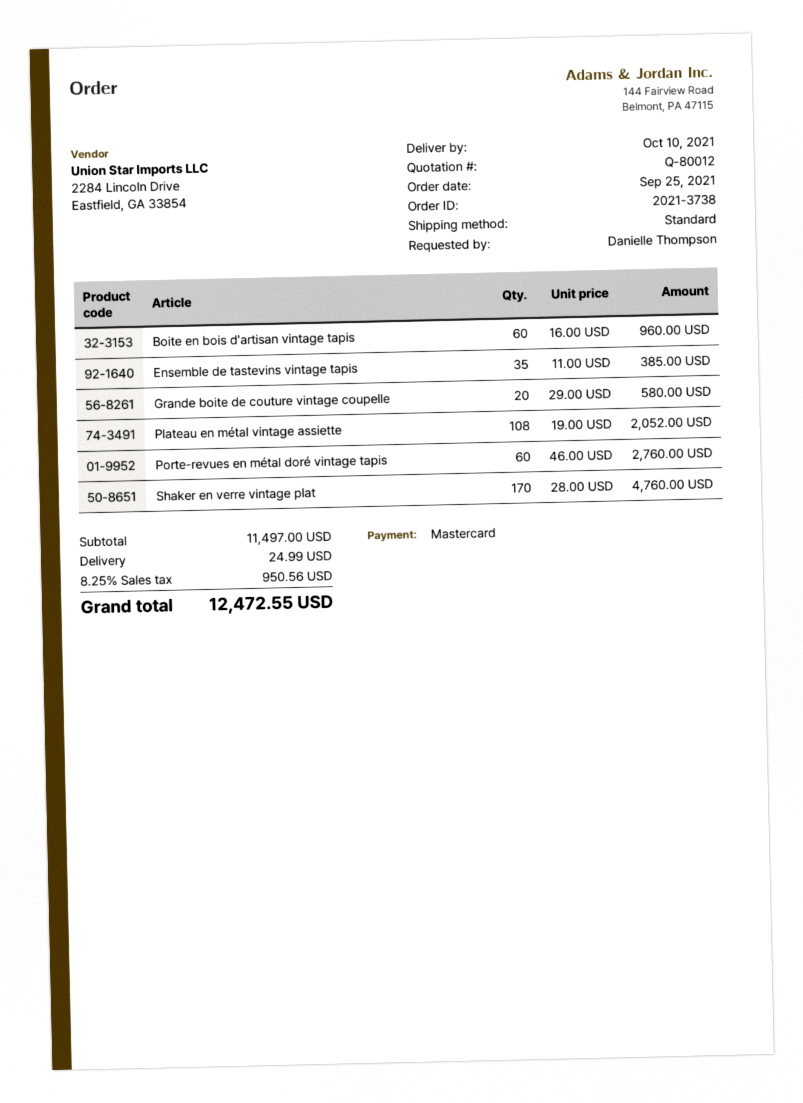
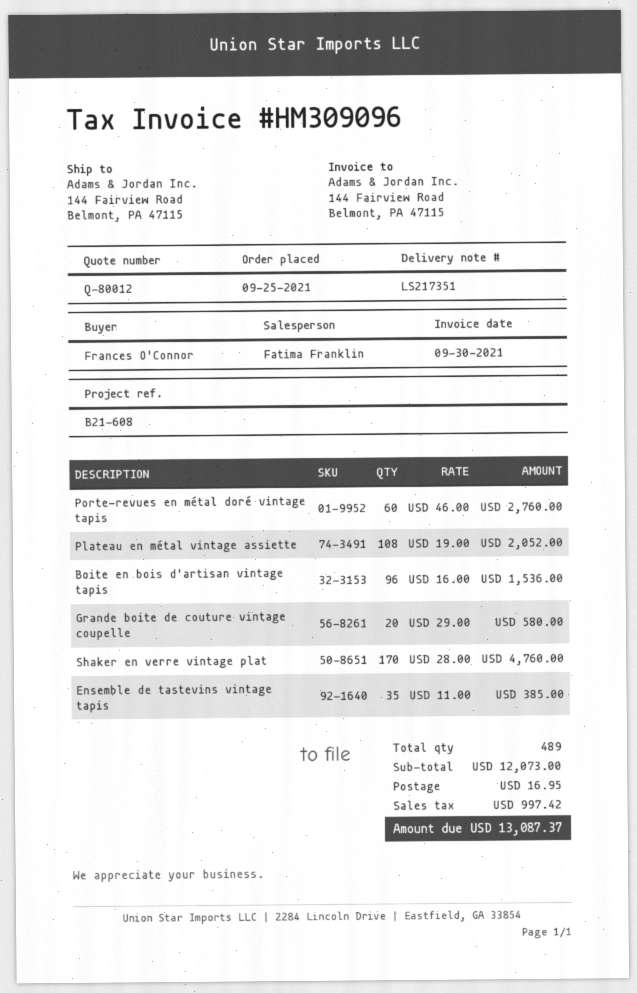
ordered by: Danielle Thompson -> Frances O'Connor
Boite en bois d'artisan vintage tapis: 60 x 16.00 = 960.00 -> 96 x 16.00 = 1536.00
subtotal: 11497.00 -> 12073.00
shipping: 24.99 -> 16.95
tax: 950.56 -> 997.42
total: 12472.55 -> 13087.37

